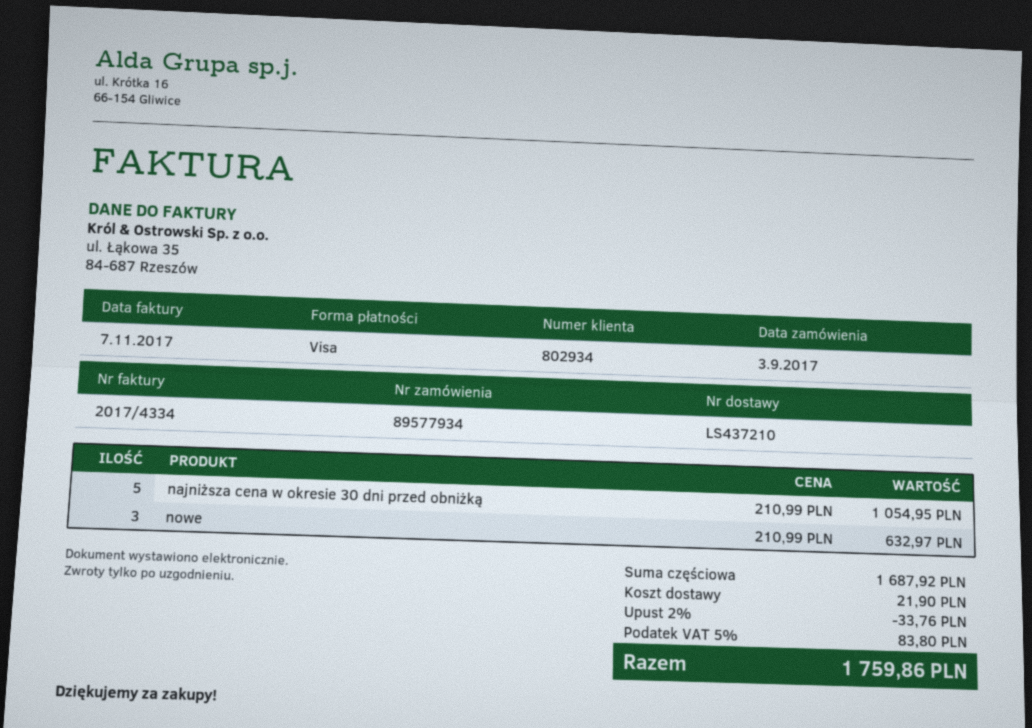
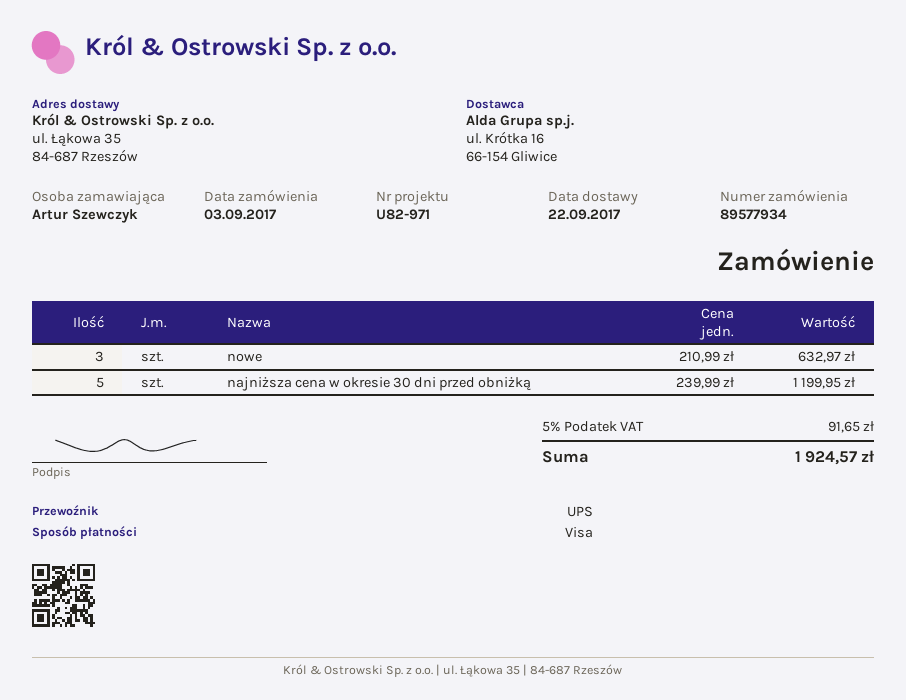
najniższa cena w okresie 30 dni przed obniżką: 5 x 210.99 = 1054.95 -> 5 x 239.99 = 1199.95
discount: 2% = 33.76 -> none
shipping: 21.90 -> none
tax: 5% = 83.80 -> 5% = 91.65
total: 1759.86 -> 1924.57

